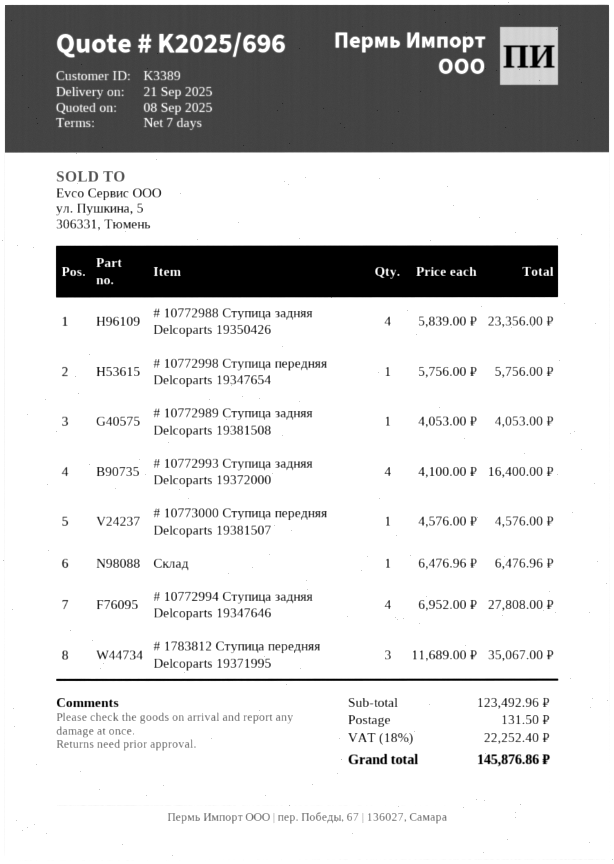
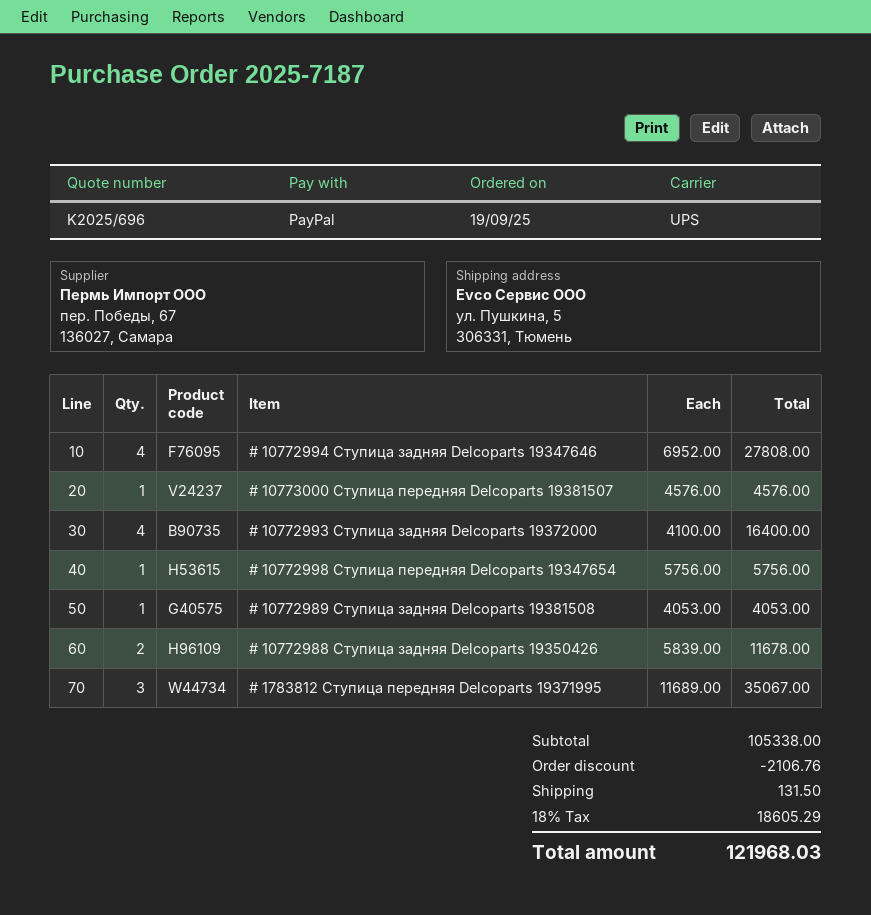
# 10772988 Ступица задняя Delcoparts 19350426: 4 x 5839.00 = 23356.00 -> 2 x 5839.00 = 11678.00
Склад: 1 x 6476.96 = 6476.96 -> none
subtotal: 123492.96 -> 105338.00
discount: none -> 2106.76
tax: 18% = 22252.40 -> 18% = 18605.29
total: 145876.86 -> 121968.03

